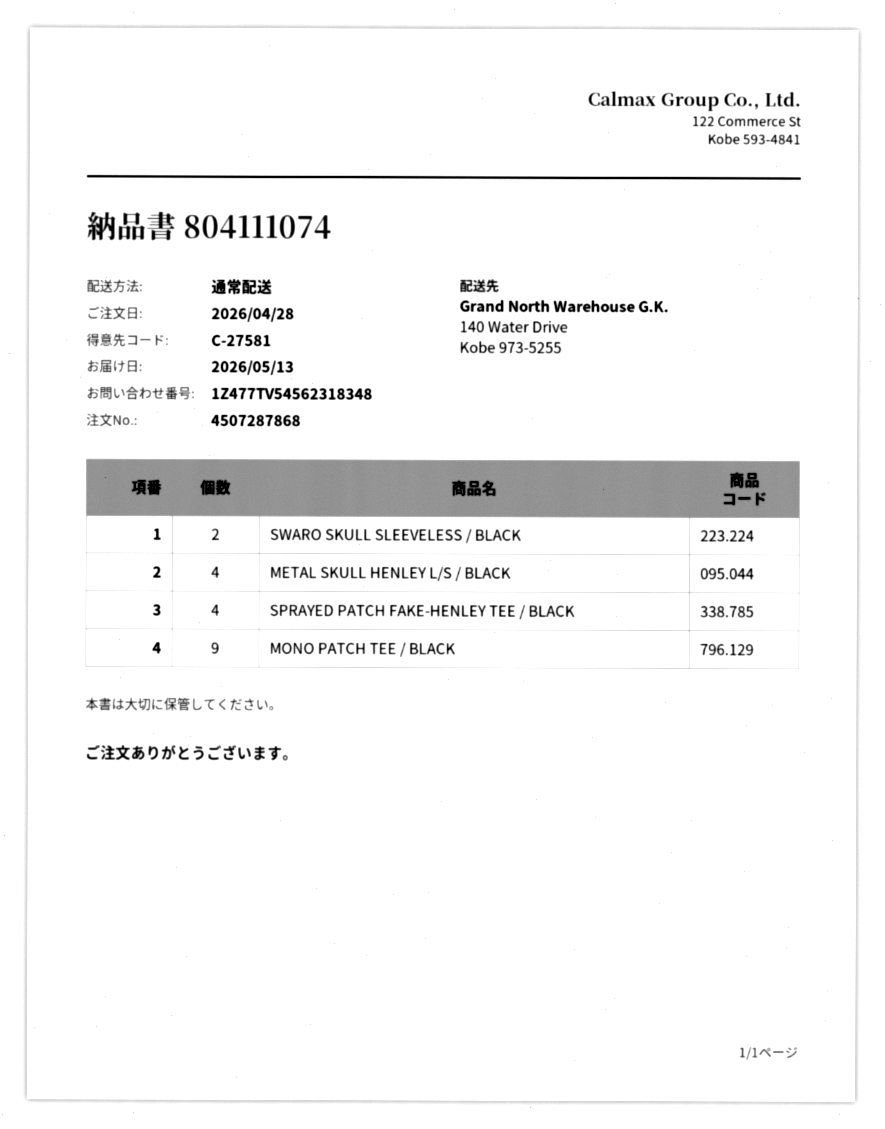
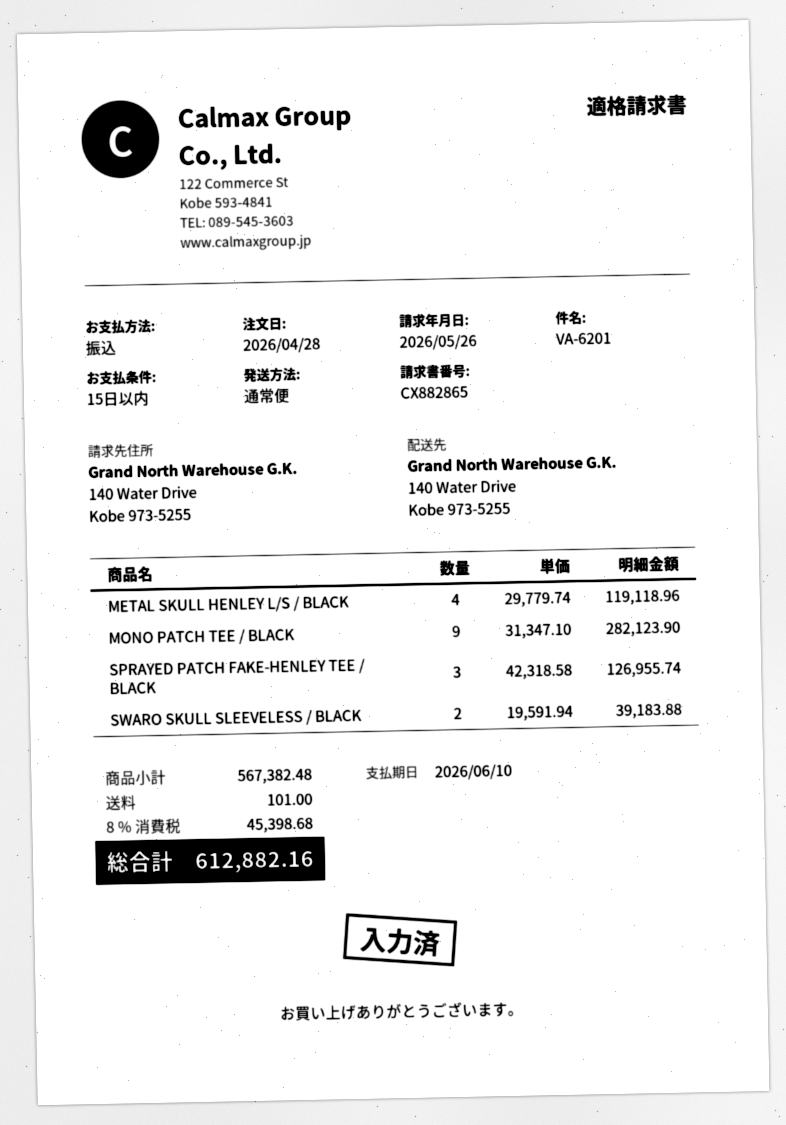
SPRAYED PATCH FAKE-HENLEY TEE / BLACK: 4 -> 3

